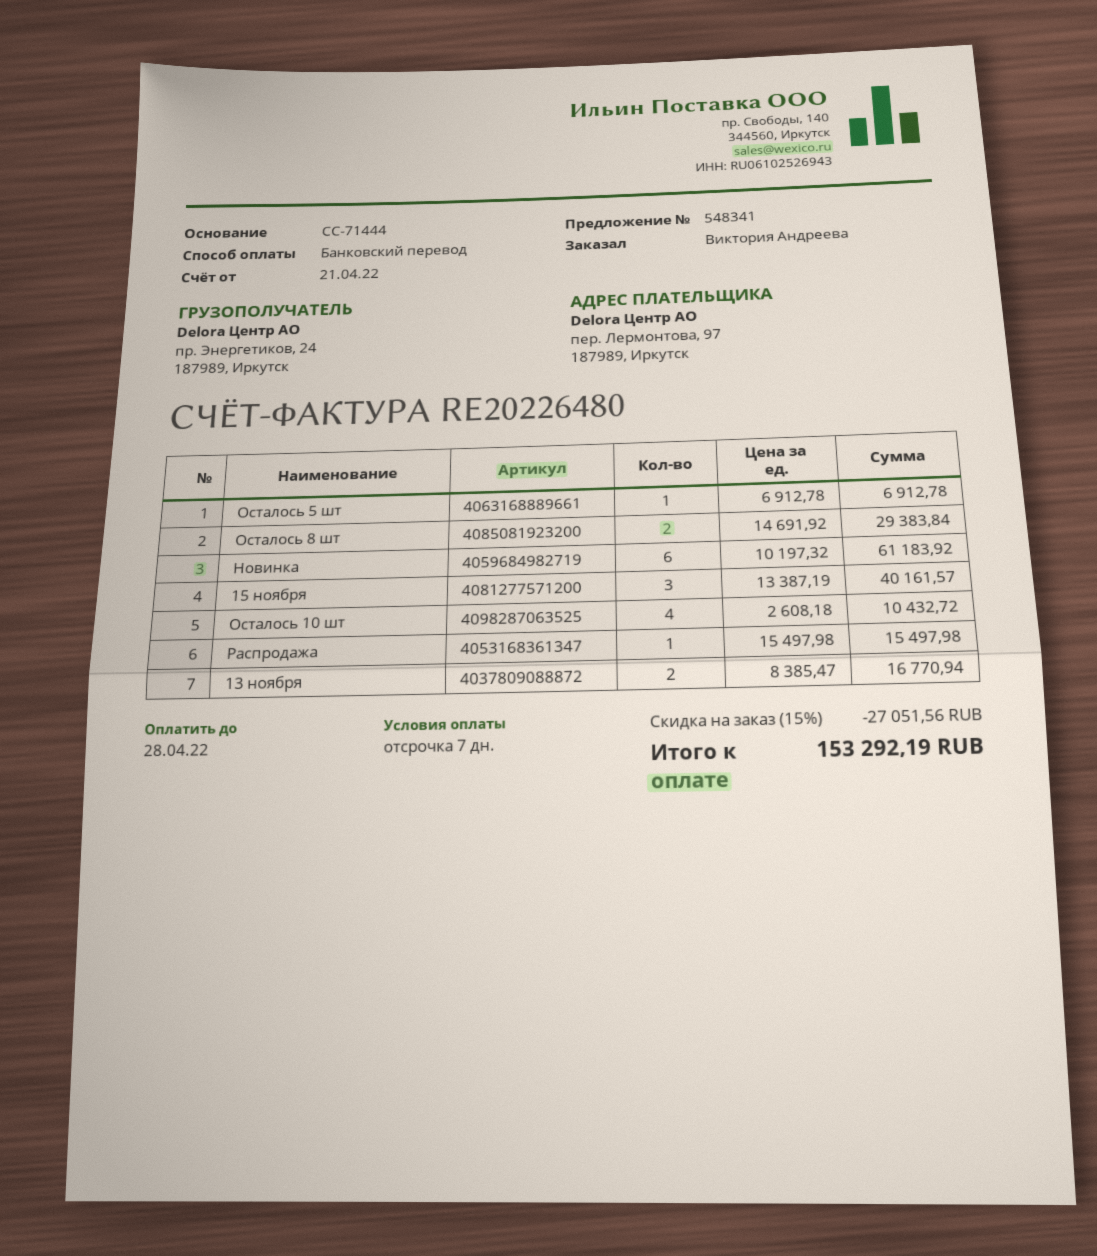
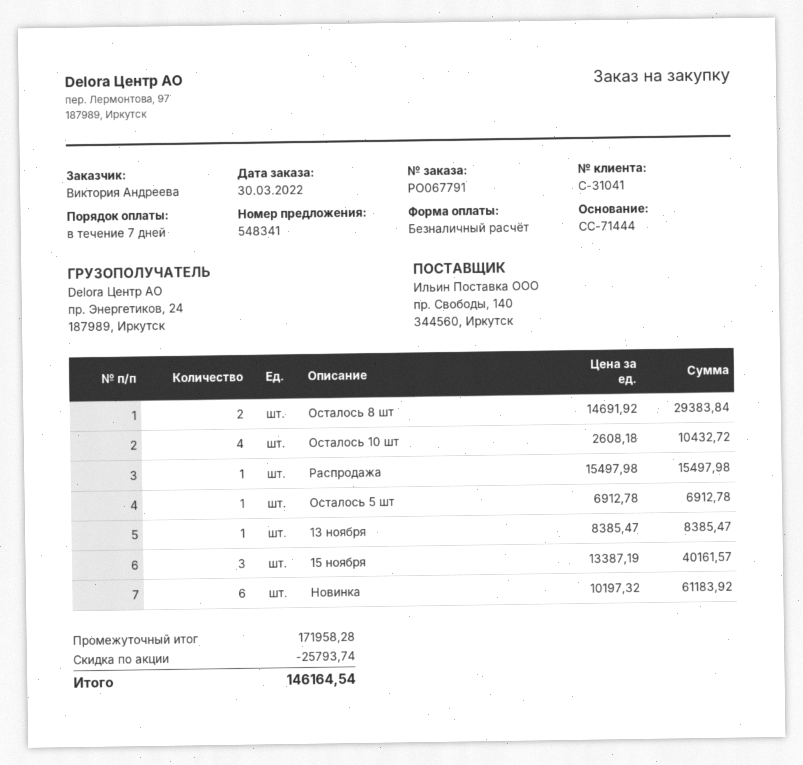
13 ноября: 2 x 8385.47 = 16770.94 -> 1 x 8385.47 = 8385.47
discount: 27051.56 -> 25793.74
total: 153292.19 -> 146164.54

